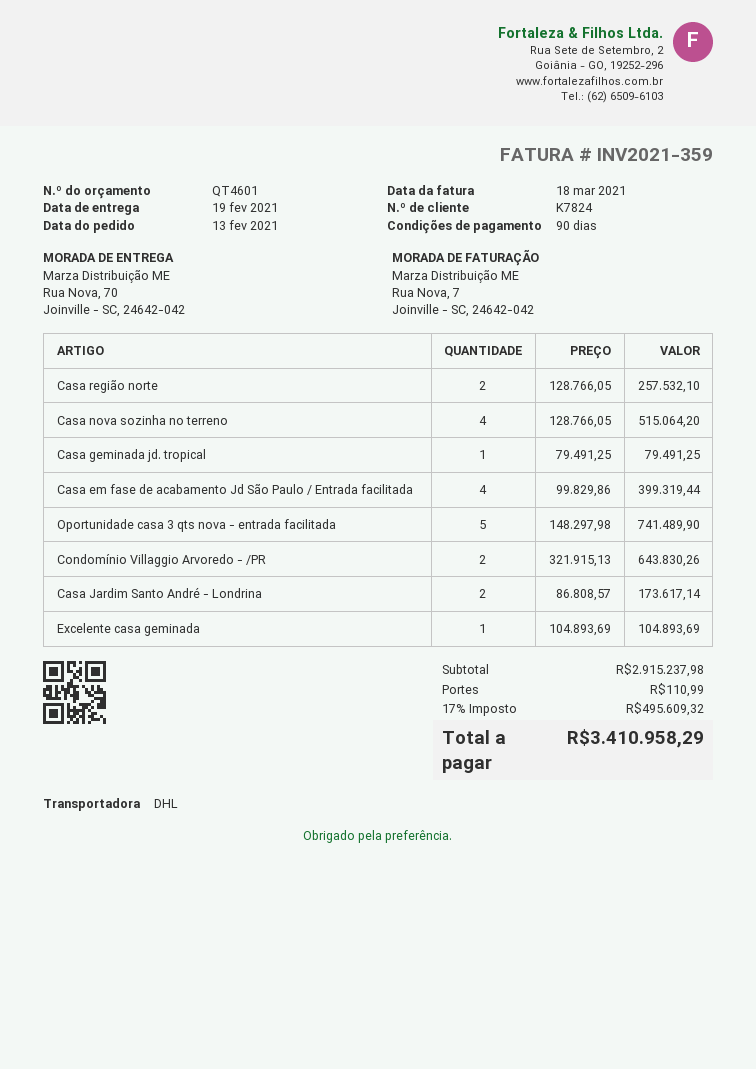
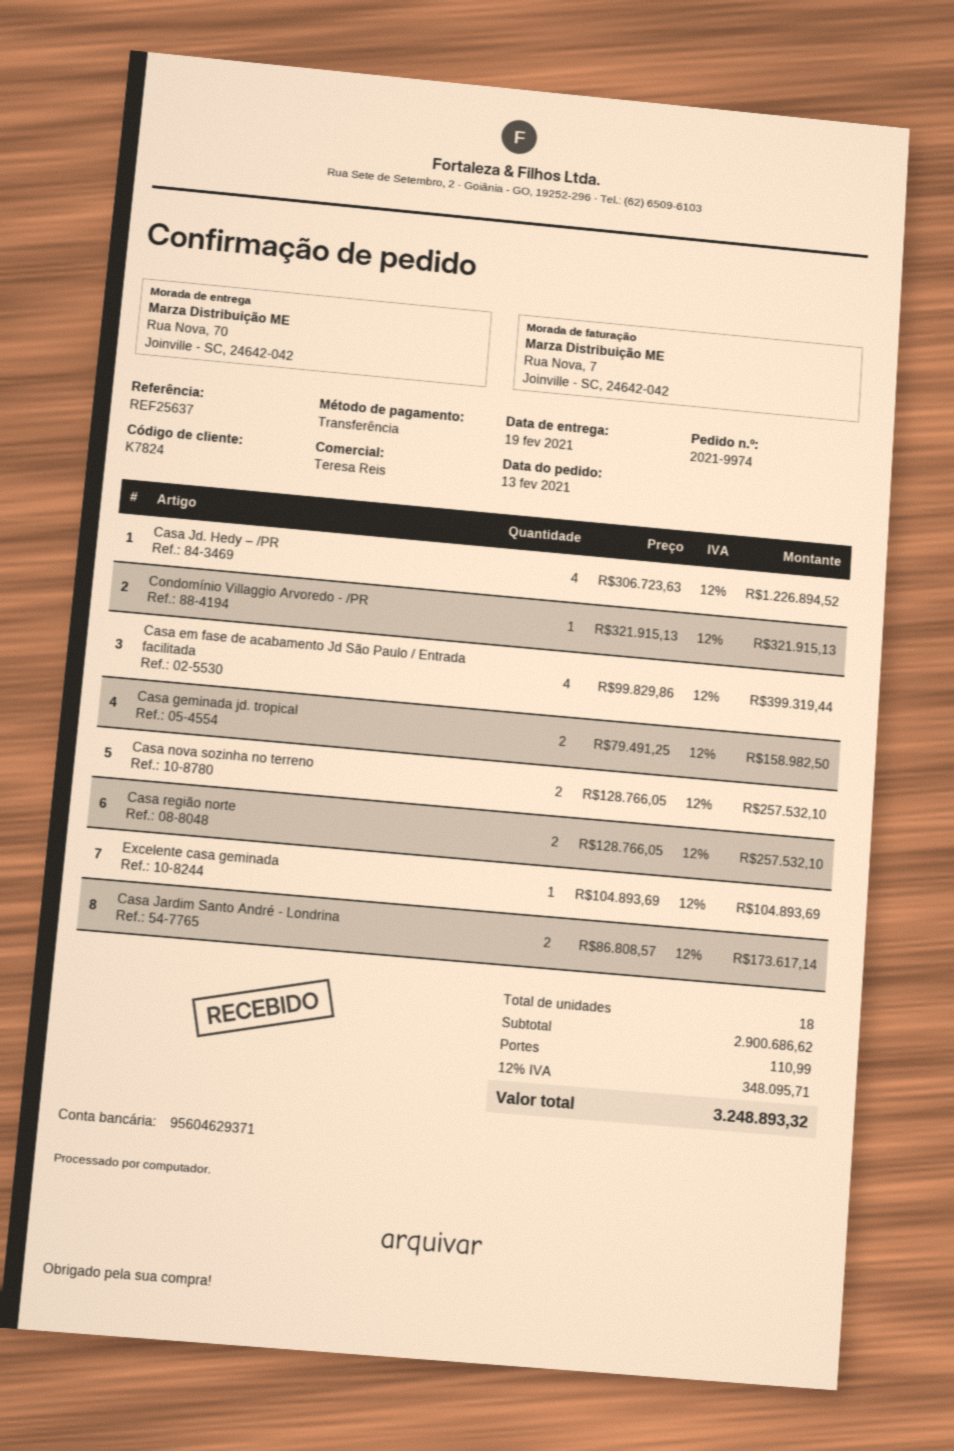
Casa nova sozinha no terreno: 4 x 128766.05 = 515064.20 -> 2 x 128766.05 = 257532.10
Casa geminada jd. tropical: 1 x 79491.25 = 79491.25 -> 2 x 79491.25 = 158982.50
Oportunidade casa 3 qts nova - entrada facilitada: 5 x 148297.98 = 741489.90 -> none
Condomínio Villaggio Arvoredo - /PR: 2 x 321915.13 = 643830.26 -> 1 x 321915.13 = 321915.13
Casa Jd. Hedy – /PR: none -> 4 x 306723.63 = 1226894.52
subtotal: 2915237.98 -> 2900686.62
tax: 17% = 495609.32 -> 12% = 348095.71
total: 3410958.29 -> 3248893.32

